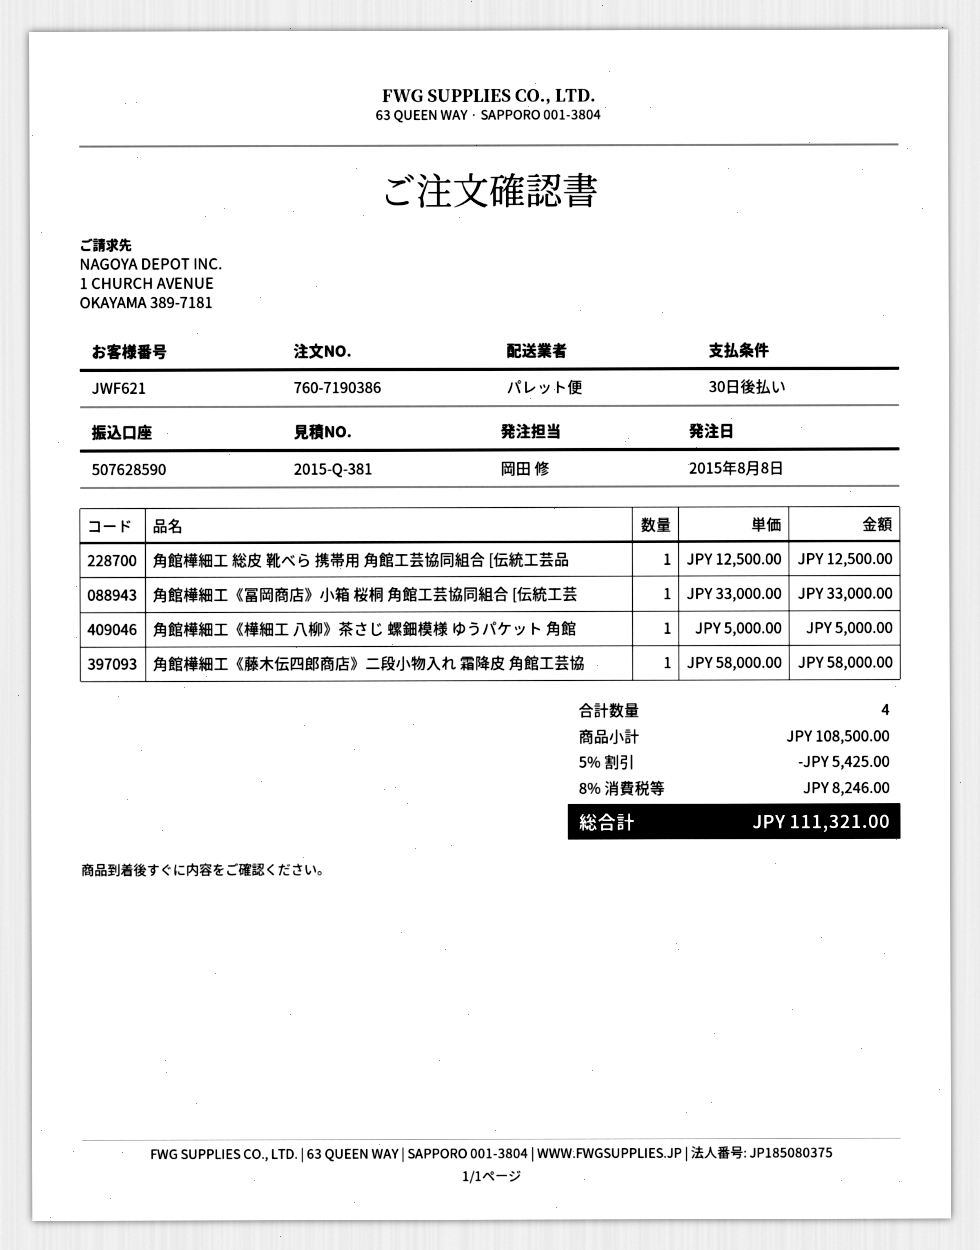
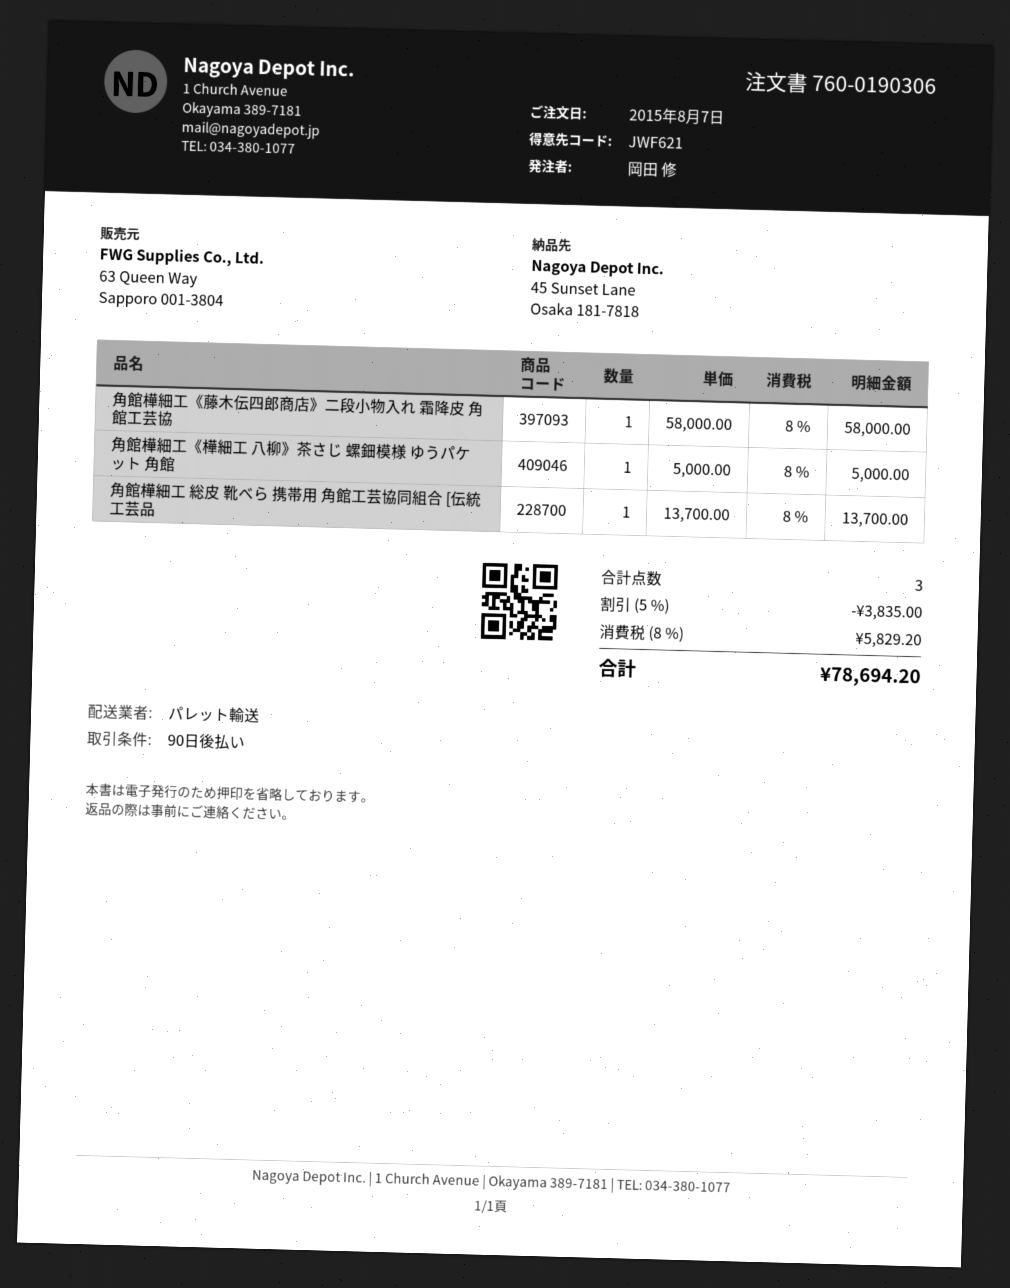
order number: 760-7190386 -> 760-0190306
order date: 2015-08-08 -> 2015-08-07
payment terms: 30 days -> 90 days
角館樺細工 総皮 靴べら 携帯用 角館工芸協同組合 [伝統工芸品: 1 x 12500.00 = 12500.00 -> 1 x 13700.00 = 13700.00
角館樺細工《冨岡商店》小箱 桜桐 角館工芸協同組合 [伝統工芸: 1 x 33000.00 = 33000.00 -> none
total quantity: 4 -> 3
discount: 5% = 5425.00 -> 5% = 3835.00
tax: 8% = 8246.00 -> 8% = 5829.20
total: 111321.00 -> 78694.20

